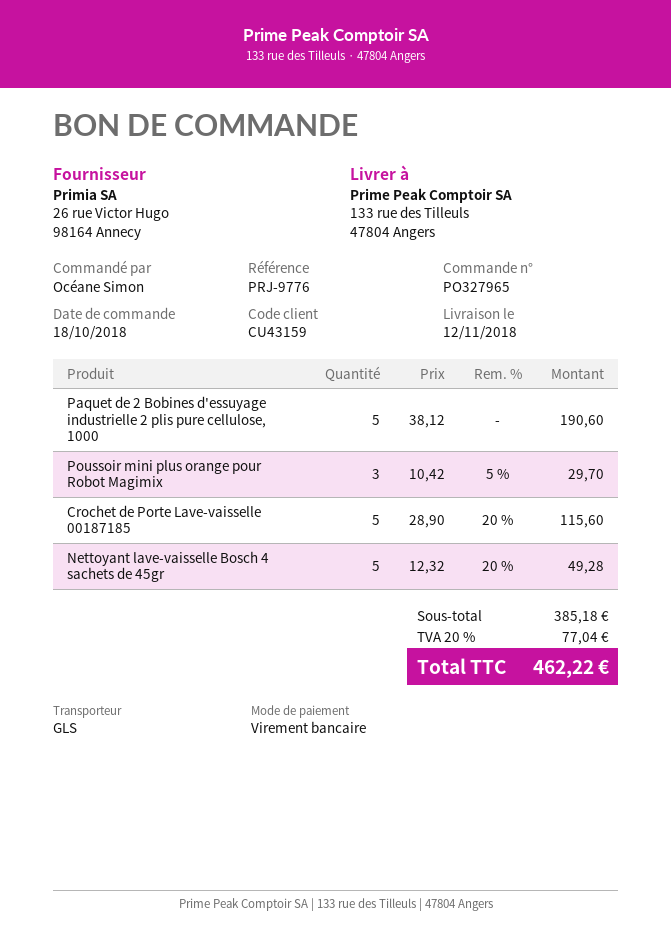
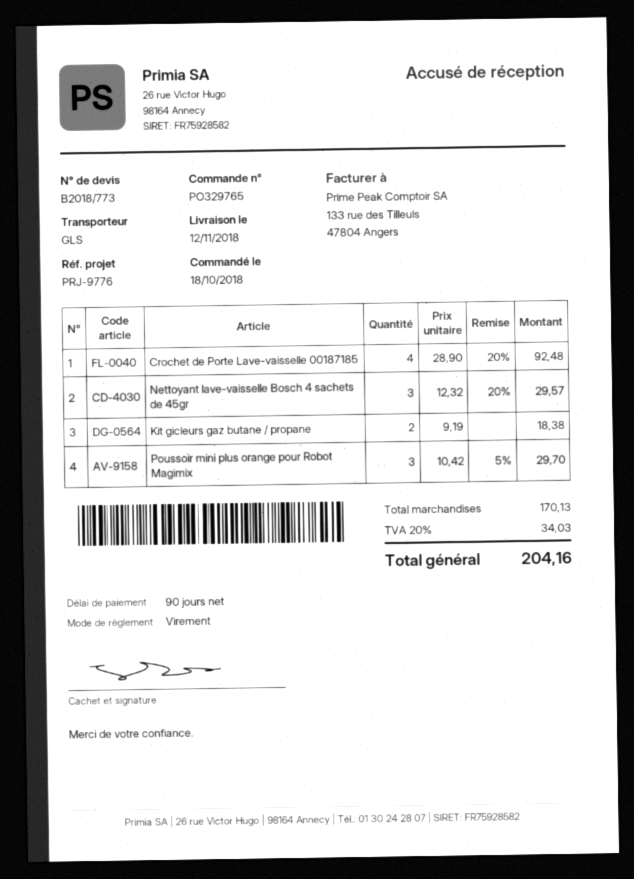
order number: PO327965 -> PO329765
Paquet de 2 Bobines d'essuyage industrielle 2 plis pure cellulose, 1000: 5 x 38.12 = 190.60 -> none
Crochet de Porte Lave-vaisselle 00187185: 5 x 28.90 - 20% = 115.60 -> 4 x 28.90 - 20% = 92.48
Nettoyant lave-vaisselle Bosch 4 sachets de 45gr: 5 x 12.32 - 20% = 49.28 -> 3 x 12.32 - 20% = 29.57
Kit gicleurs gaz butane / propane: none -> 2 x 9.19 = 18.38
subtotal: 385.18 -> 170.13
tax: 20% = 77.04 -> 20% = 34.03
total: 462.22 -> 204.16

